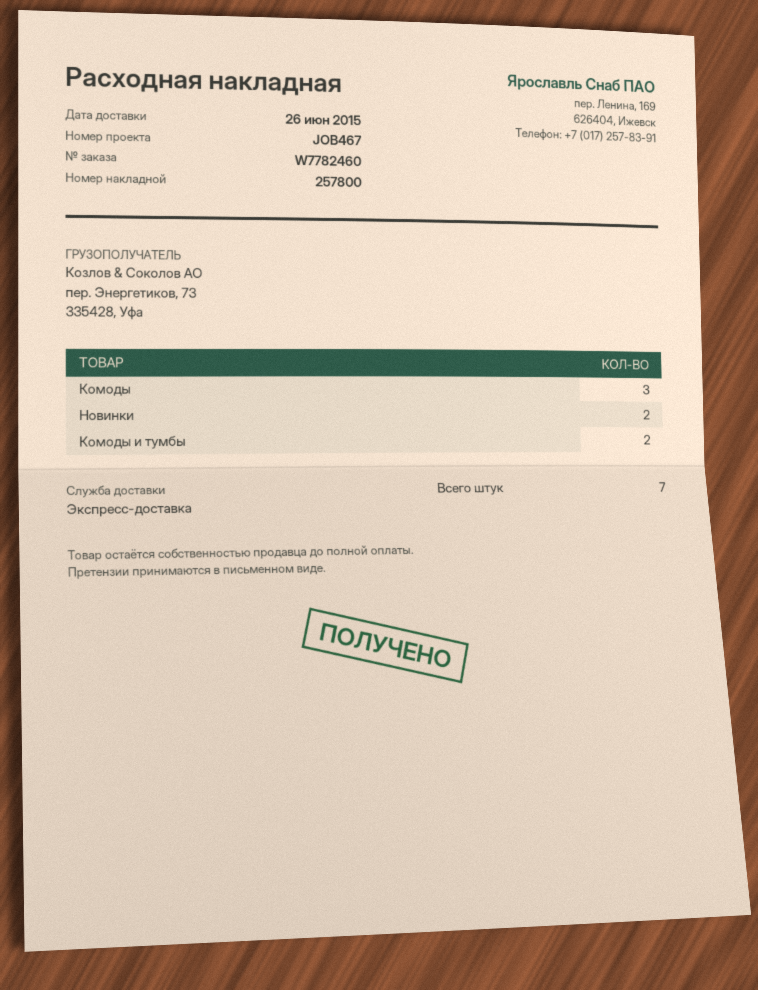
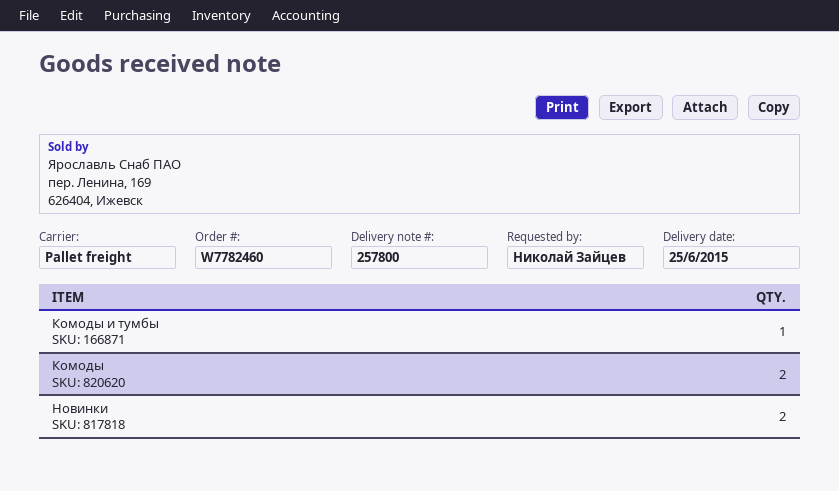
delivery date: 2015-06-26 -> 2015-06-25
shipping method: express -> pallet freight
Комоды: 3 -> 2
Комоды и тумбы: 2 -> 1

